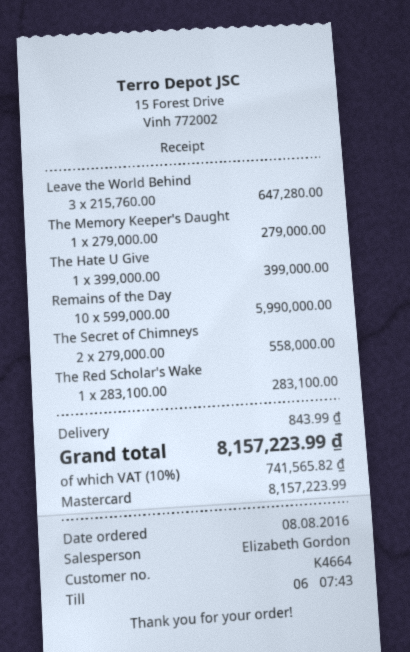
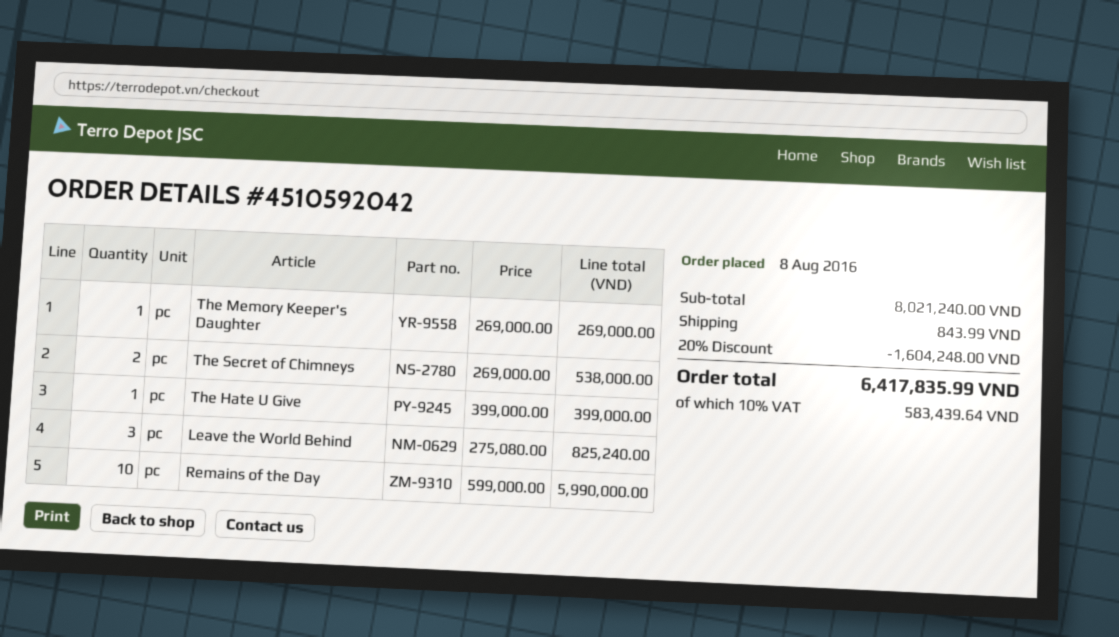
Leave the World Behind: 3 x 215760.00 = 647280.00 -> 3 x 275080.00 = 825240.00
The Memory Keeper's Daught: 1 x 279000.00 = 279000.00 -> 1 x 269000.00 = 269000.00
The Secret of Chimneys: 2 x 279000.00 = 558000.00 -> 2 x 269000.00 = 538000.00
The Red Scholar's Wake: 1 x 283100.00 = 283100.00 -> none
discount: none -> 20% = 1604248.00
tax: 10% = 741565.82 -> 10% = 583439.64
total: 8157223.99 -> 6417835.99

